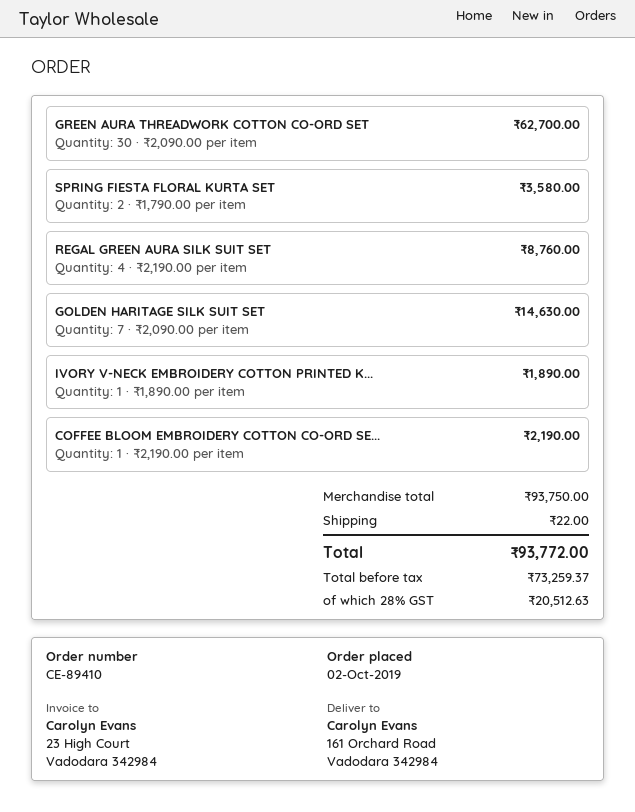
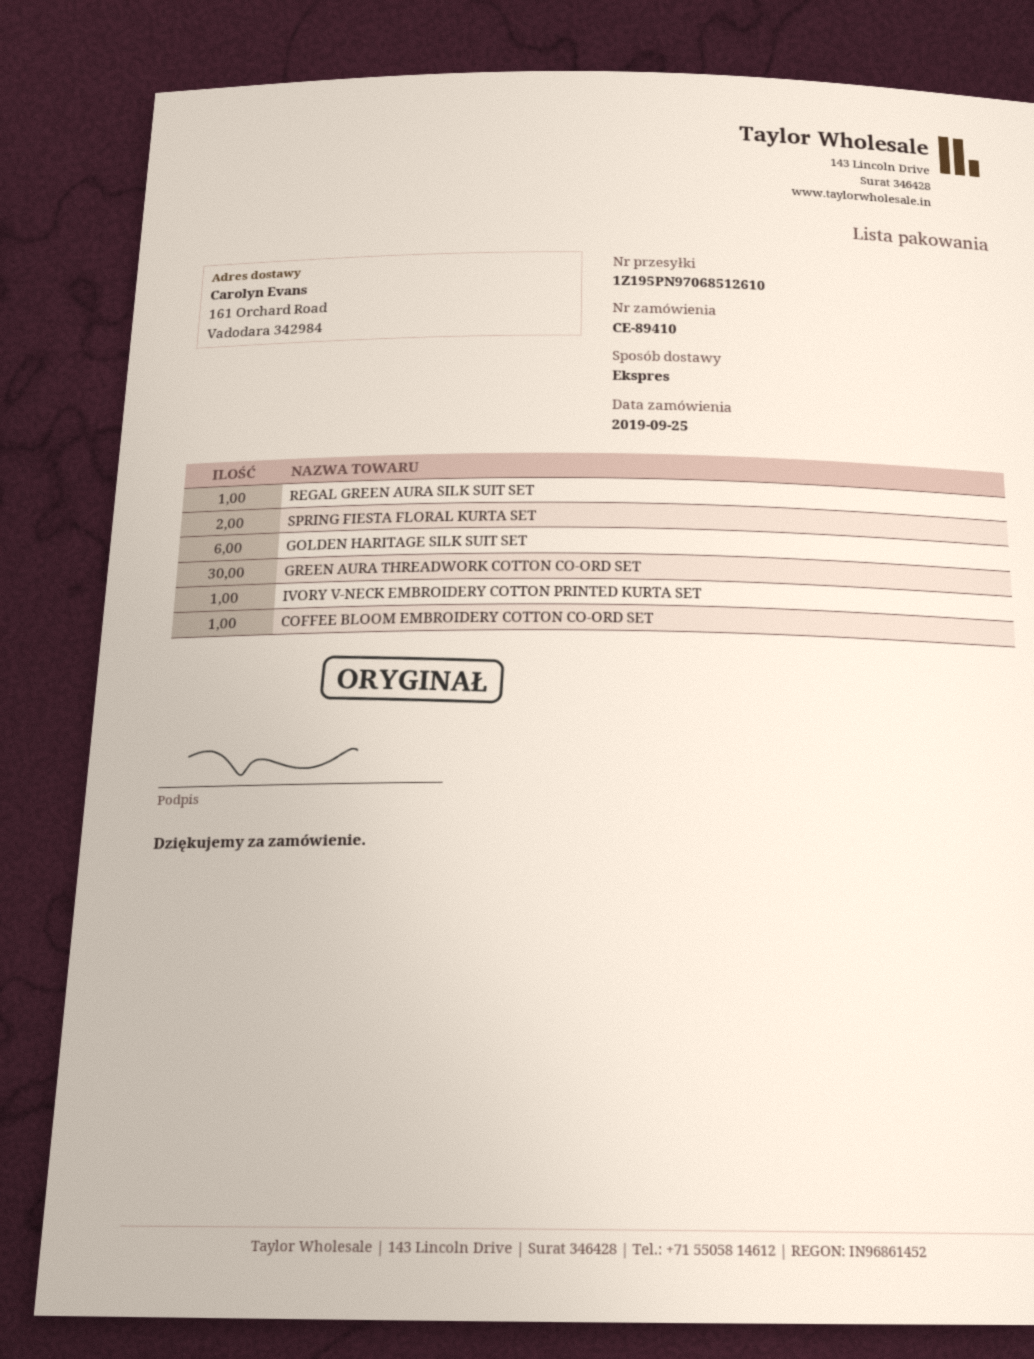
order date: 2019-10-02 -> 2019-09-25
REGAL GREEN AURA SILK SUIT SET: 4 -> 1
GOLDEN HARITAGE SILK SUIT SET: 7 -> 6

